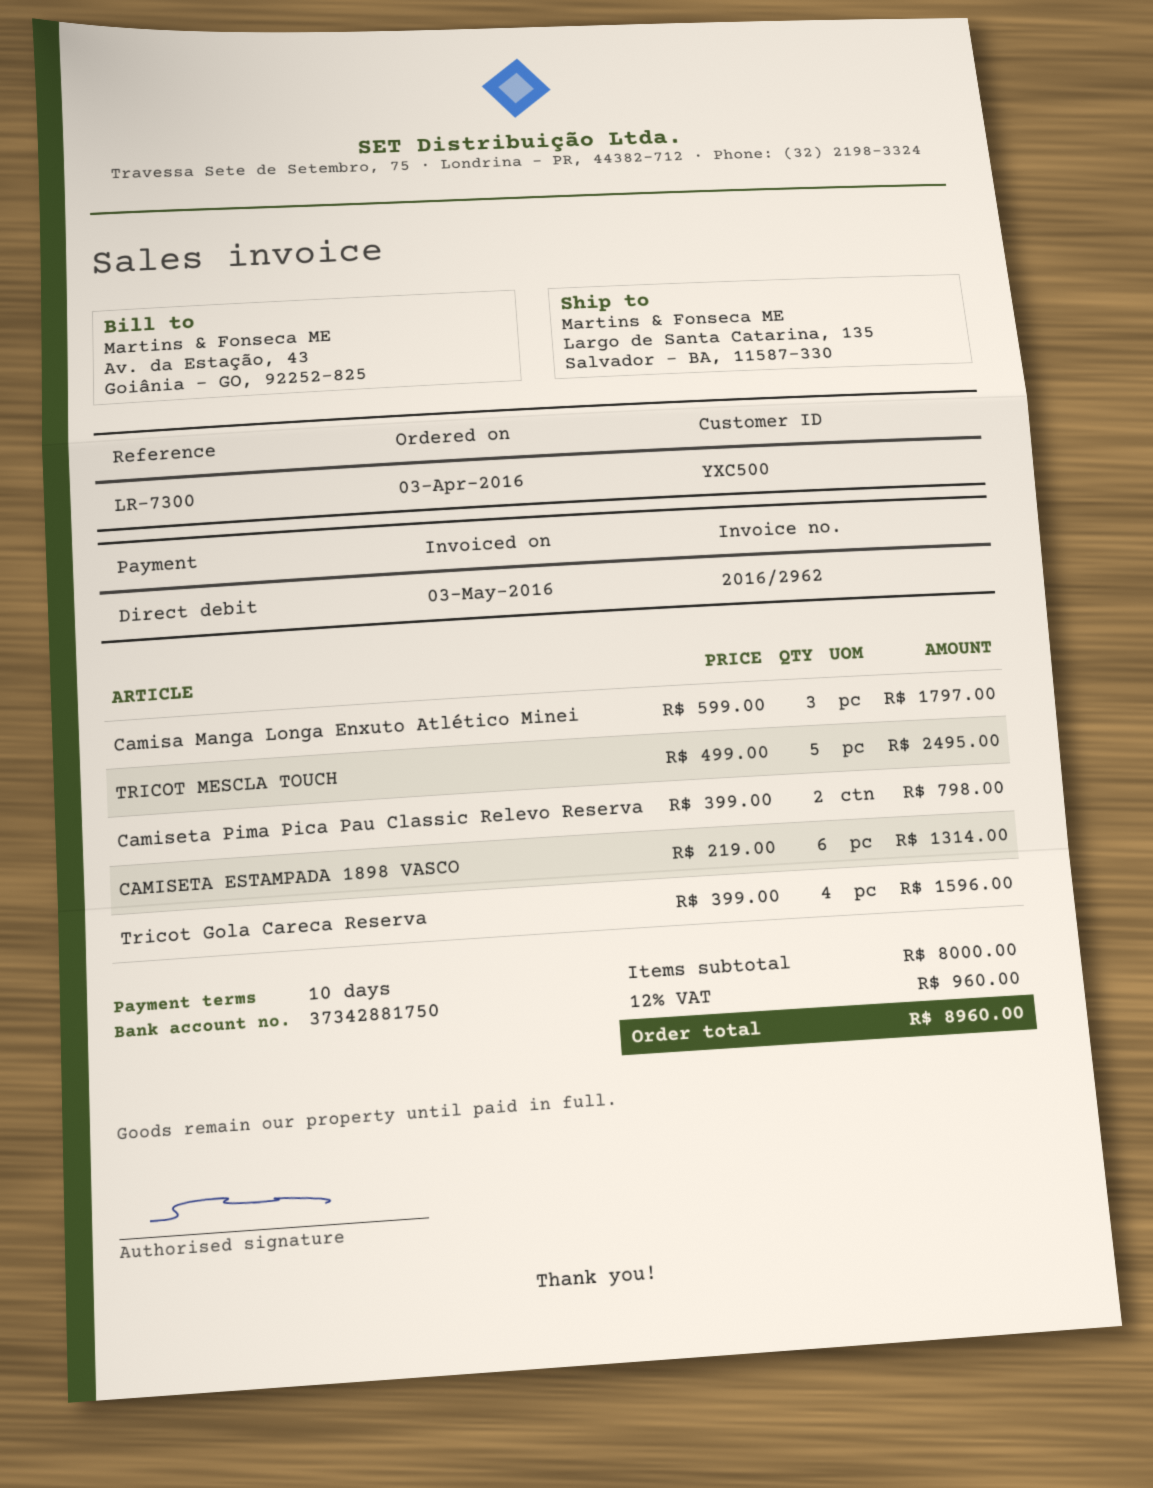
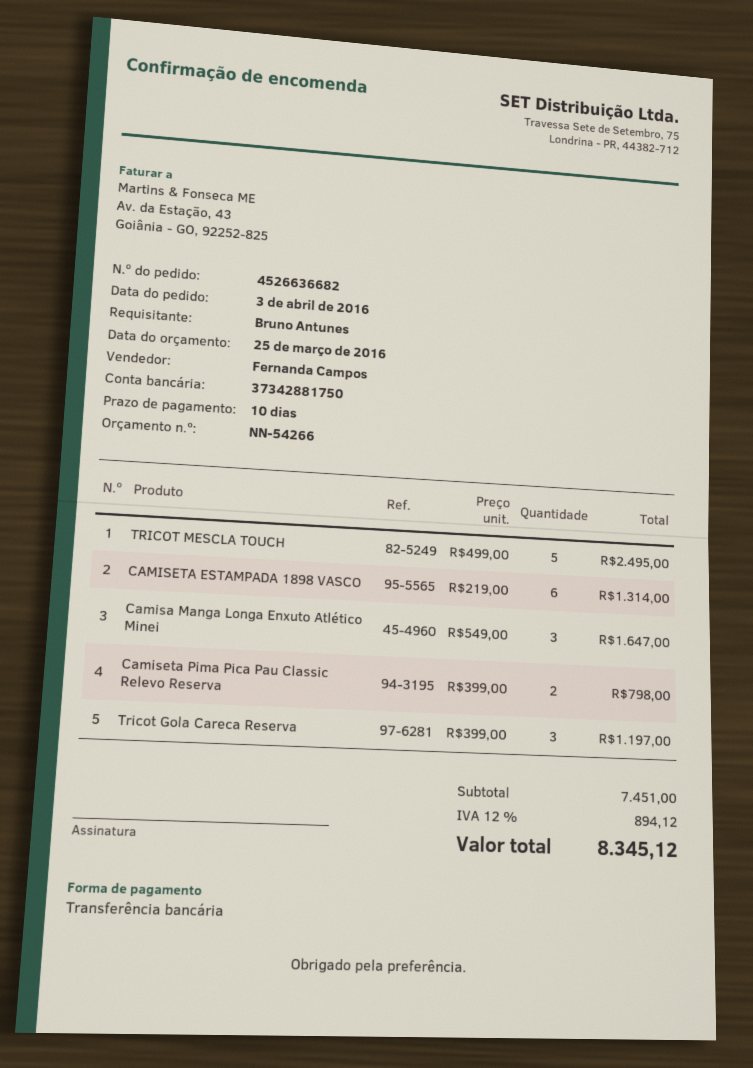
payment method: direct debit -> bank transfer
Camisa Manga Longa Enxuto Atlético Minei: 3 x 599.00 = 1797.00 -> 3 x 549.00 = 1647.00
Tricot Gola Careca Reserva: 4 x 399.00 = 1596.00 -> 3 x 399.00 = 1197.00
subtotal: 8000.00 -> 7451.00
tax: 12% = 960.00 -> 12% = 894.12
total: 8960.00 -> 8345.12

